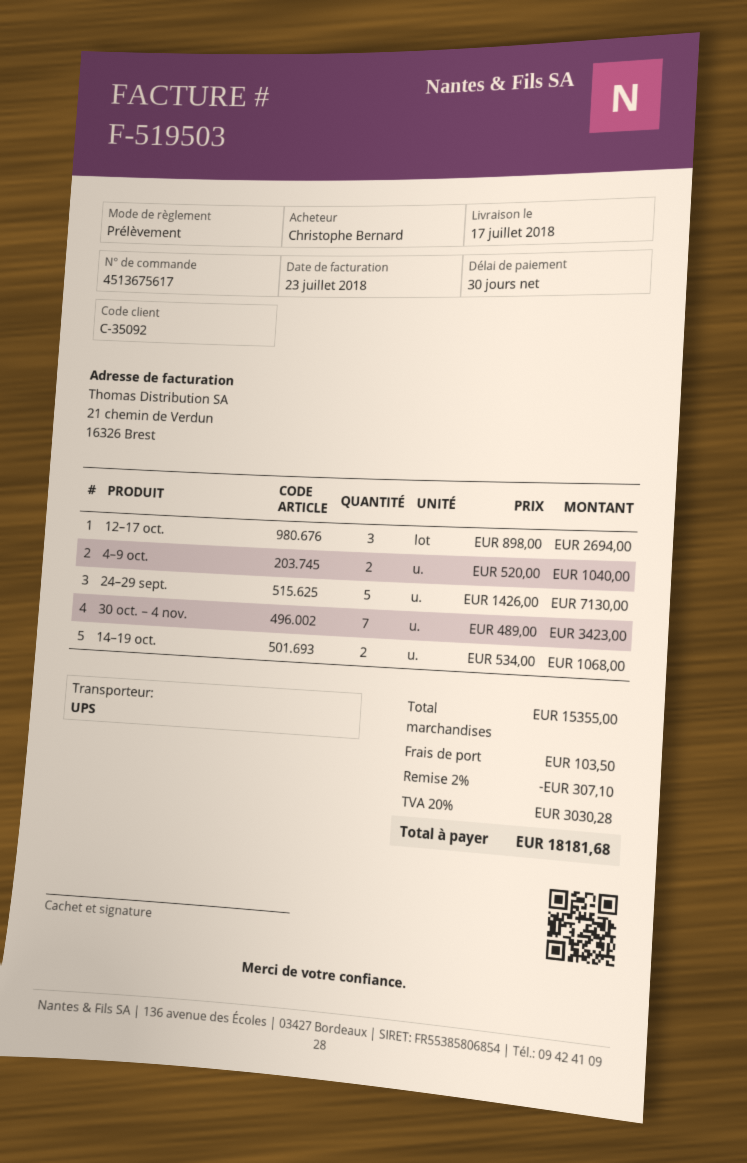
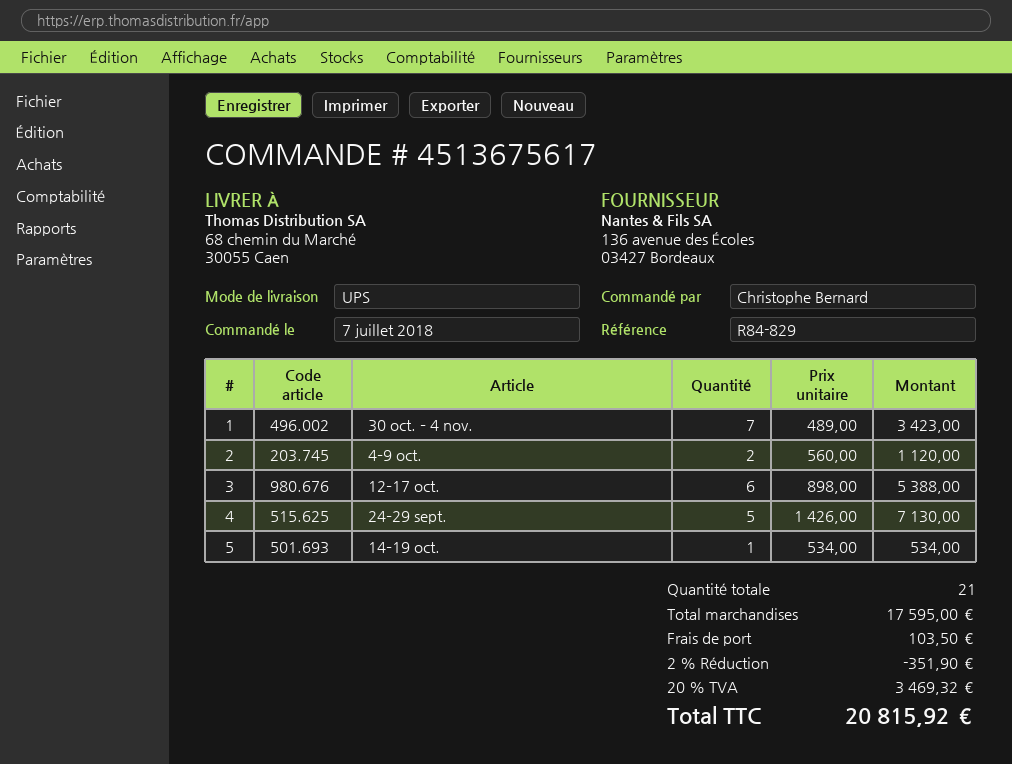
12–17 oct.: 3 x 898.00 = 2694.00 -> 6 x 898.00 = 5388.00
4–9 oct.: 2 x 520.00 = 1040.00 -> 2 x 560.00 = 1120.00
14–19 oct.: 2 x 534.00 = 1068.00 -> 1 x 534.00 = 534.00
subtotal: 15355.00 -> 17595.00
discount: 2% = 307.10 -> 2% = 351.90
tax: 20% = 3030.28 -> 20% = 3469.32
total: 18181.68 -> 20815.92

